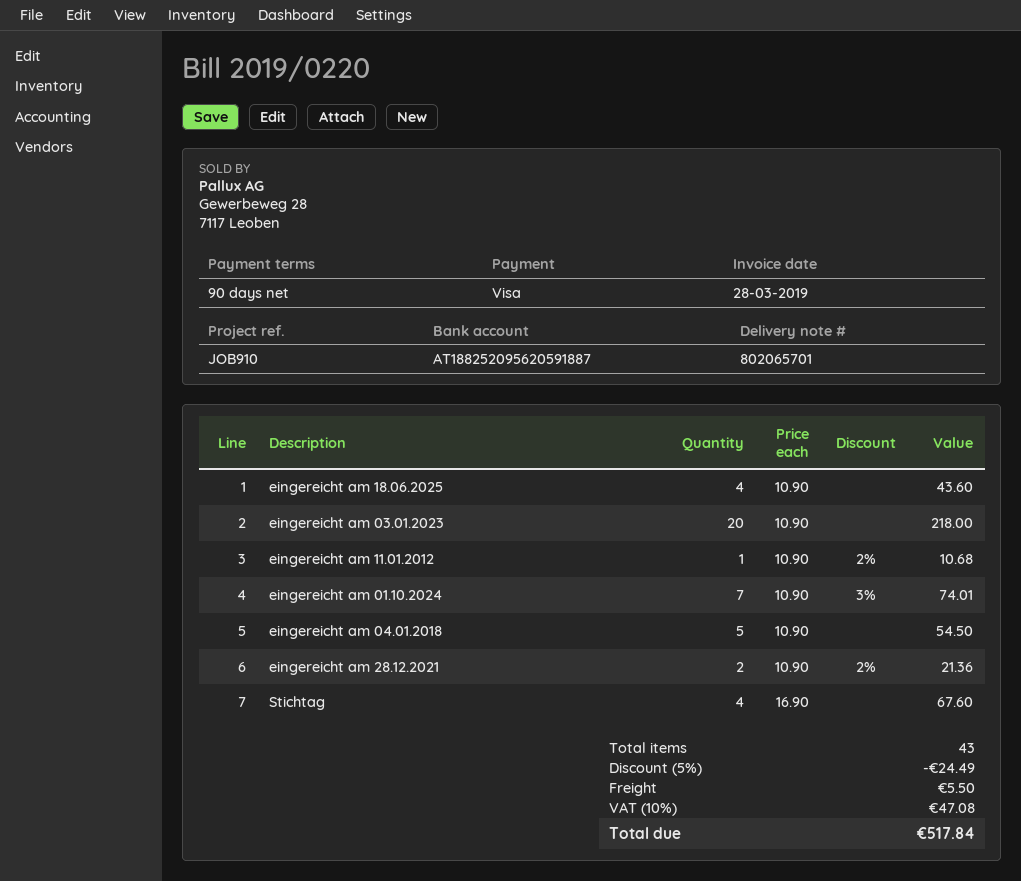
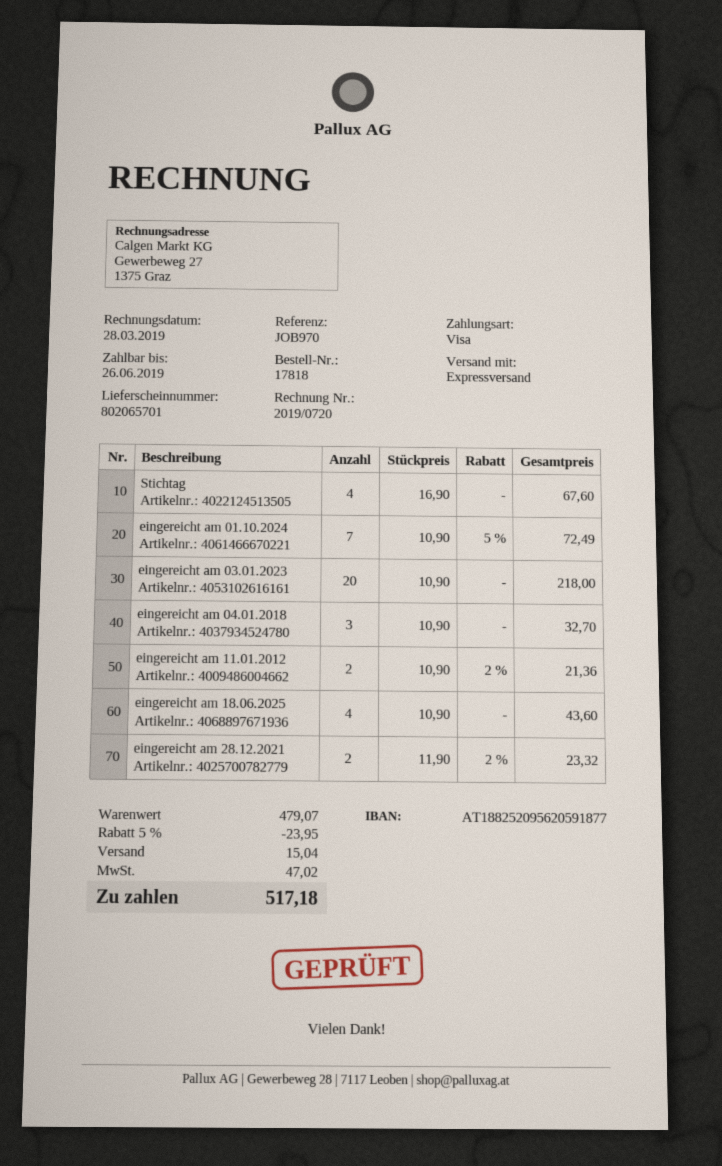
invoice number: 2019/0220 -> 2019/0720
reference: JOB910 -> JOB970
bank account: AT188252095620591887 -> AT188252095620591877
eingereicht am 11.01.2012: 1 x 10.90 - 2% = 10.68 -> 2 x 10.90 - 2% = 21.36
eingereicht am 01.10.2024: 7 x 10.90 - 3% = 74.01 -> 7 x 10.90 - 5% = 72.49
eingereicht am 04.01.2018: 5 x 10.90 = 54.50 -> 3 x 10.90 = 32.70
eingereicht am 28.12.2021: 2 x 10.90 - 2% = 21.36 -> 2 x 11.90 - 2% = 23.32
discount: 5% = 24.49 -> 5% = 23.95
shipping: 5.50 -> 15.04
tax: 47.08 -> 47.02
total: 517.84 -> 517.18

